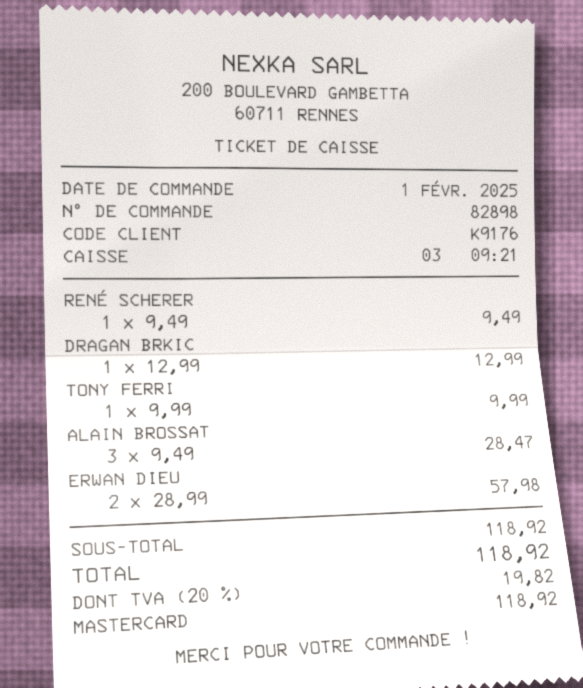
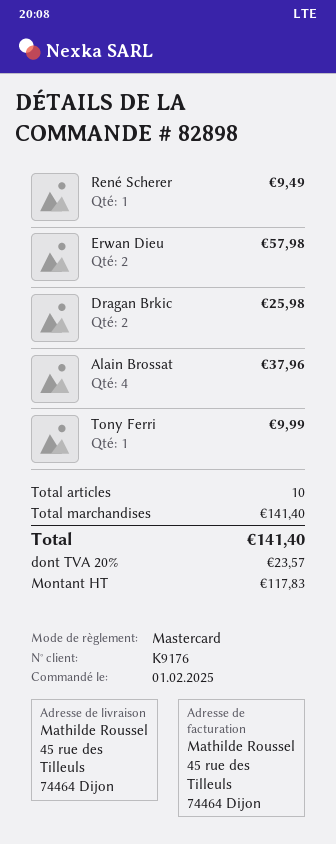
DRAGAN BRKIC: 1 for 12.99 -> 2 for 25.98
ALAIN BROSSAT: 3 for 28.47 -> 4 for 37.96
subtotal: 118.92 -> 141.40
tax: 20% = 19.82 -> 20% = 23.57
total: 118.92 -> 141.40

